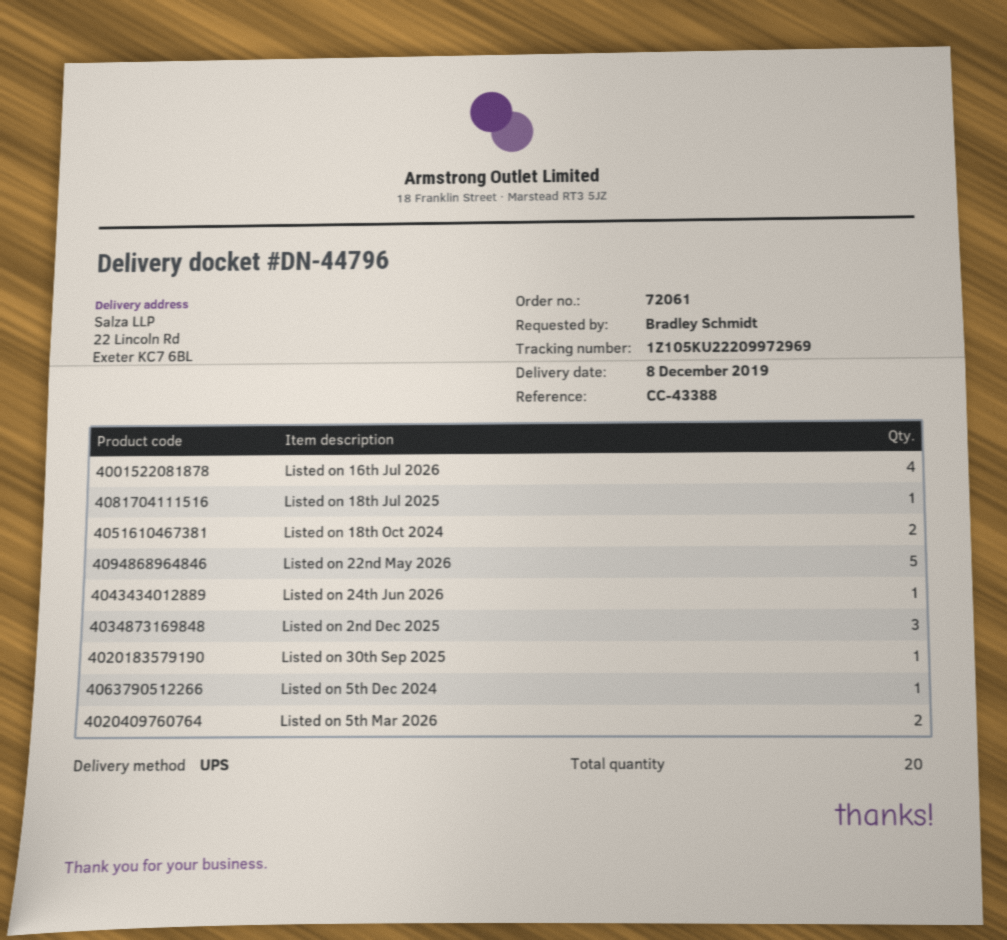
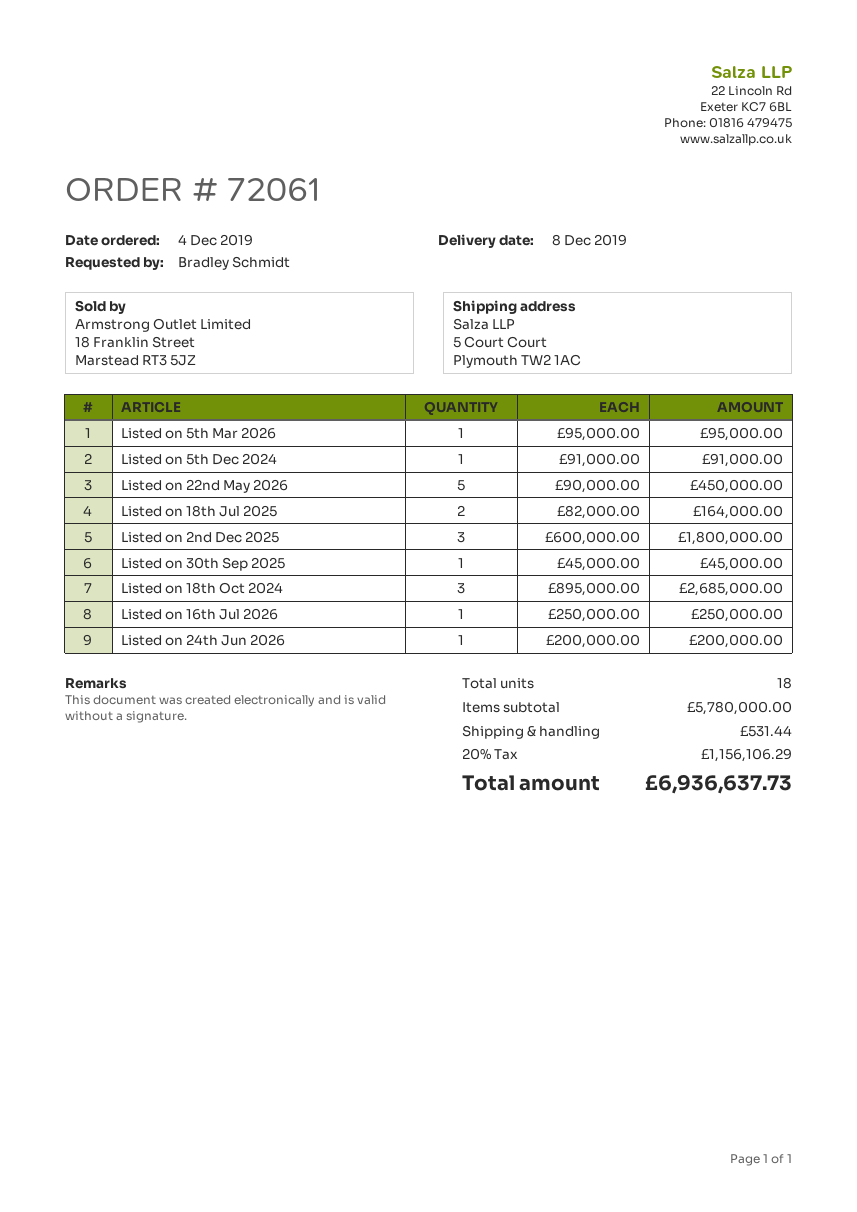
ship to: 22 Lincoln Rd, Exeter KC7 6BL -> 5 Court Court, Plymouth TW2 1AC
Listed on 16th Jul 2026: 4 -> 1
Listed on 18th Jul 2025: 1 -> 2
Listed on 18th Oct 2024: 2 -> 3
Listed on 5th Mar 2026: 2 -> 1
total quantity: 20 -> 18

